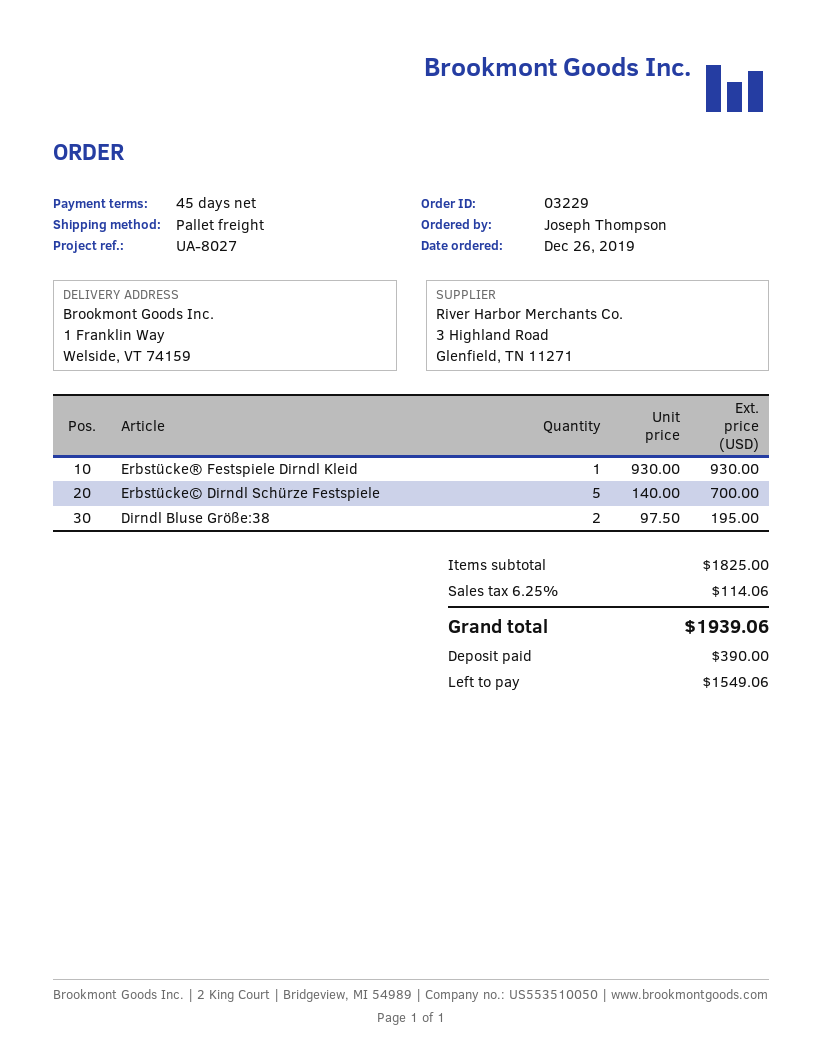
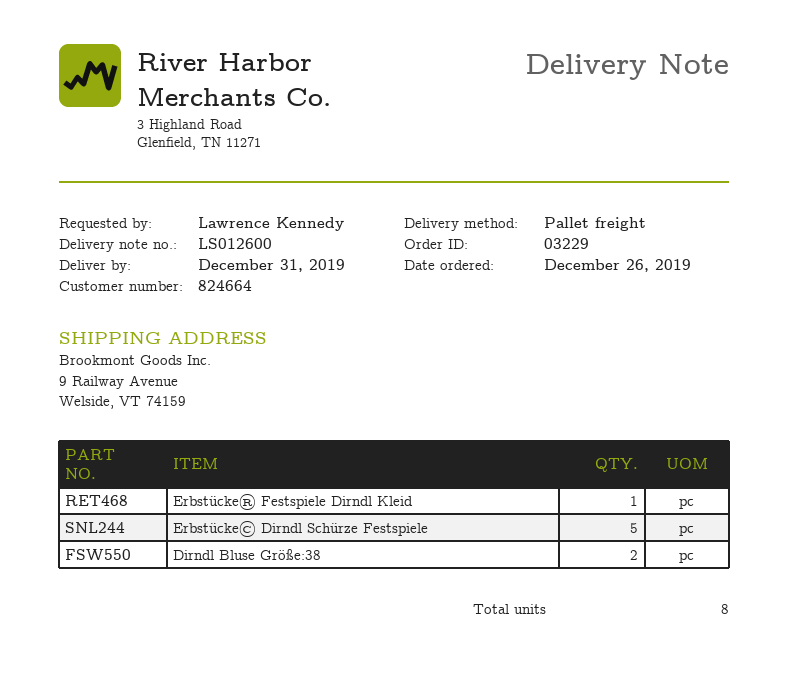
ordered by: Joseph Thompson -> Lawrence Kennedy
ship to: 1 Franklin Way, Welside, VT 74159 -> 9 Railway Avenue, Welside, VT 74159

